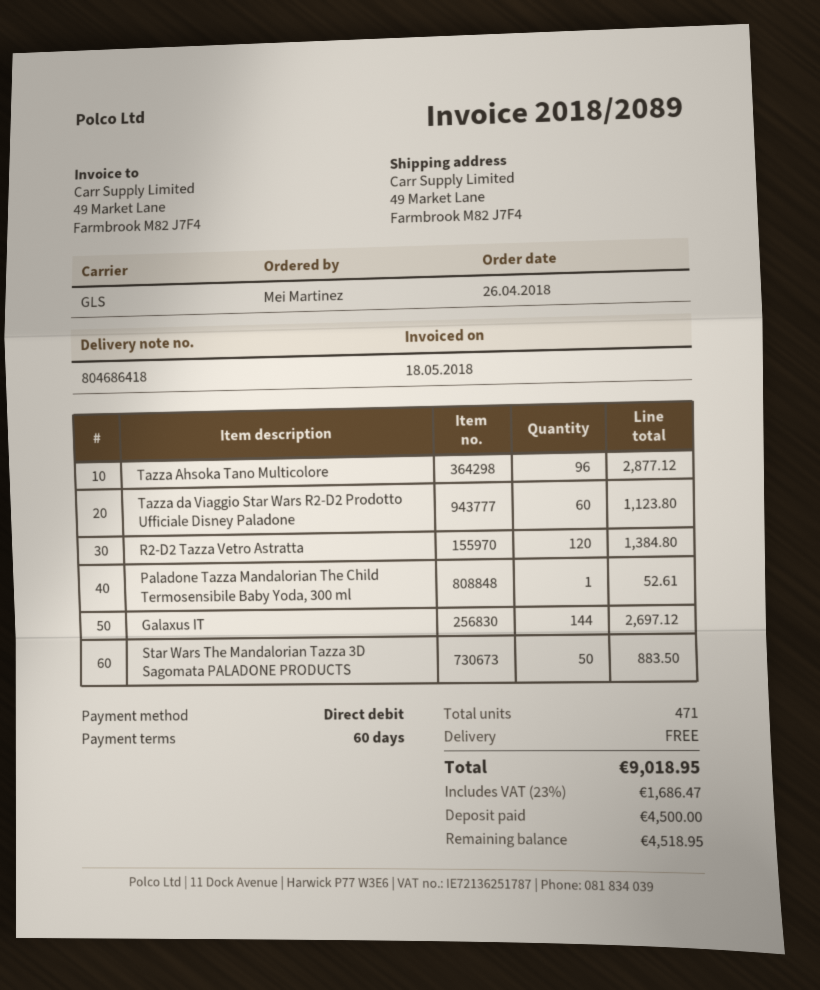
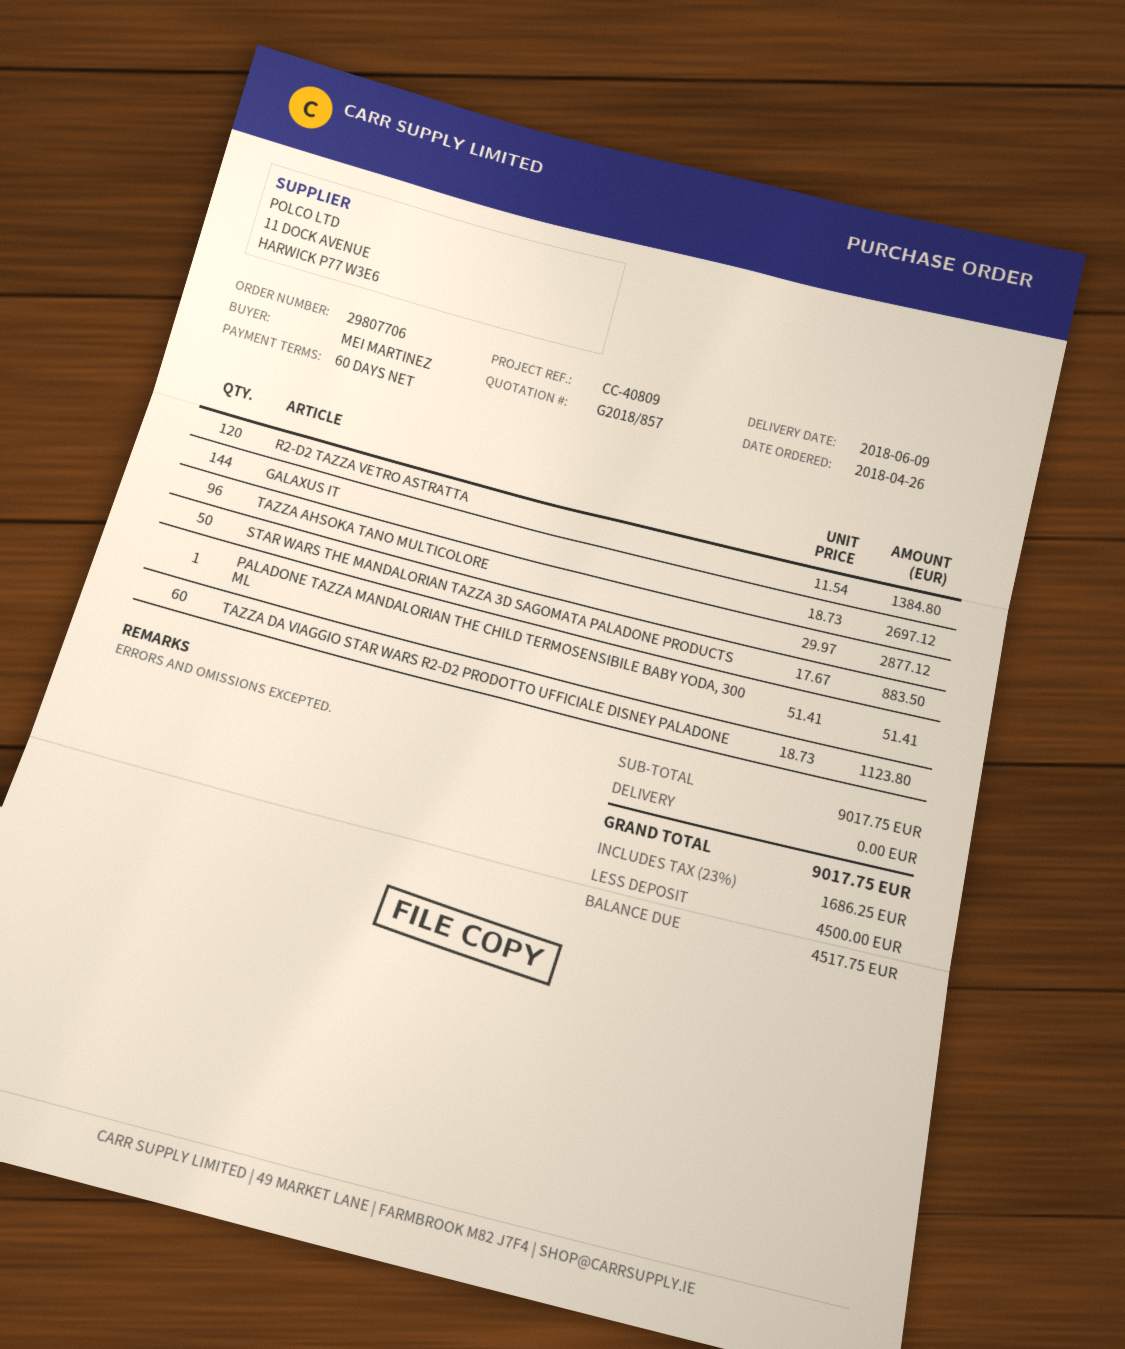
Paladone Tazza Mandalorian The Child Termosensibile Baby Yoda, 300 ml: 1 for 52.61 -> 1 for 51.41
tax: 23% = 1686.47 -> 23% = 1686.25
total: 9018.95 -> 9017.75
balance: 4518.95 -> 4517.75

